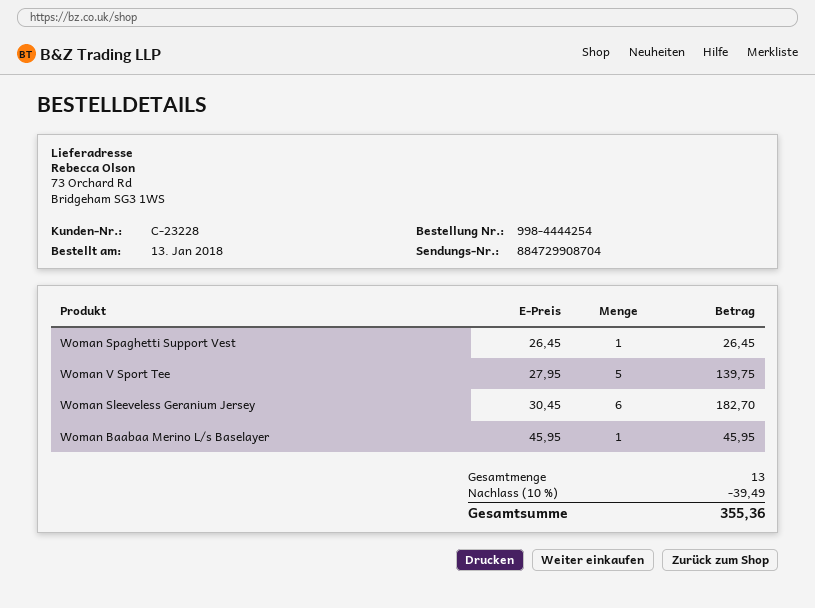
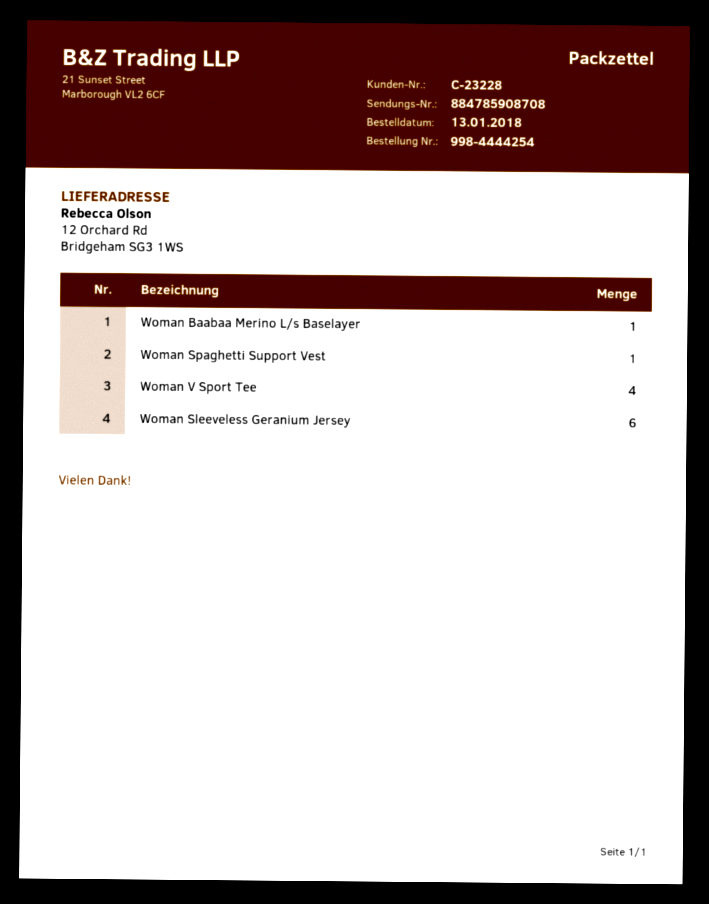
tracking number: 884729908704 -> 884785908708
ship to: 73 Orchard Rd, Bridgeham SG3 1WS -> 12 Orchard Rd, Bridgeham SG3 1WS
Woman V Sport Tee: 5 -> 4

